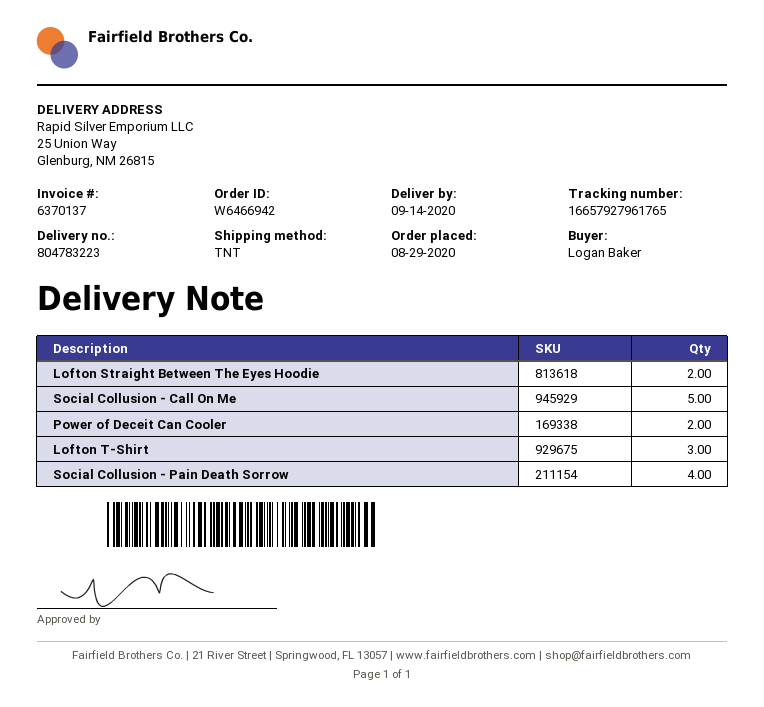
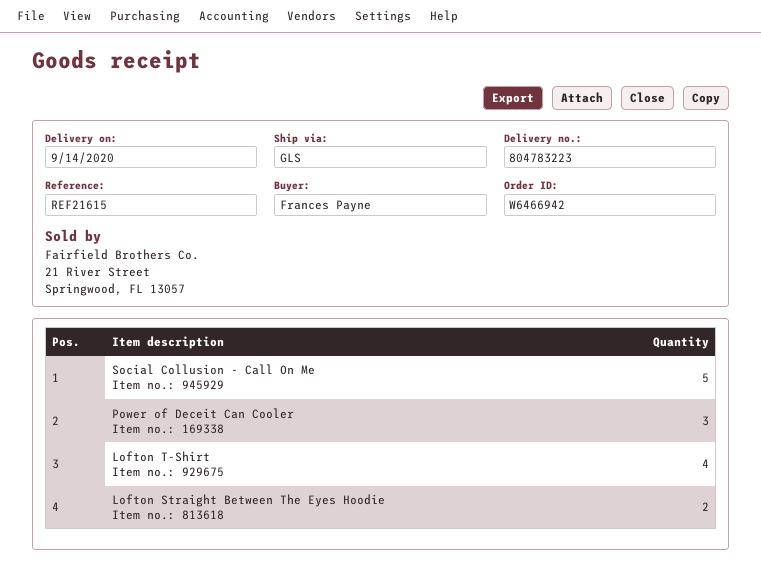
ordered by: Logan Baker -> Frances Payne
shipping method: TNT -> GLS
Power of Deceit Can Cooler: 2 -> 3
Lofton T-Shirt: 3 -> 4
Social Collusion - Pain Death Sorrow: 4 -> none

